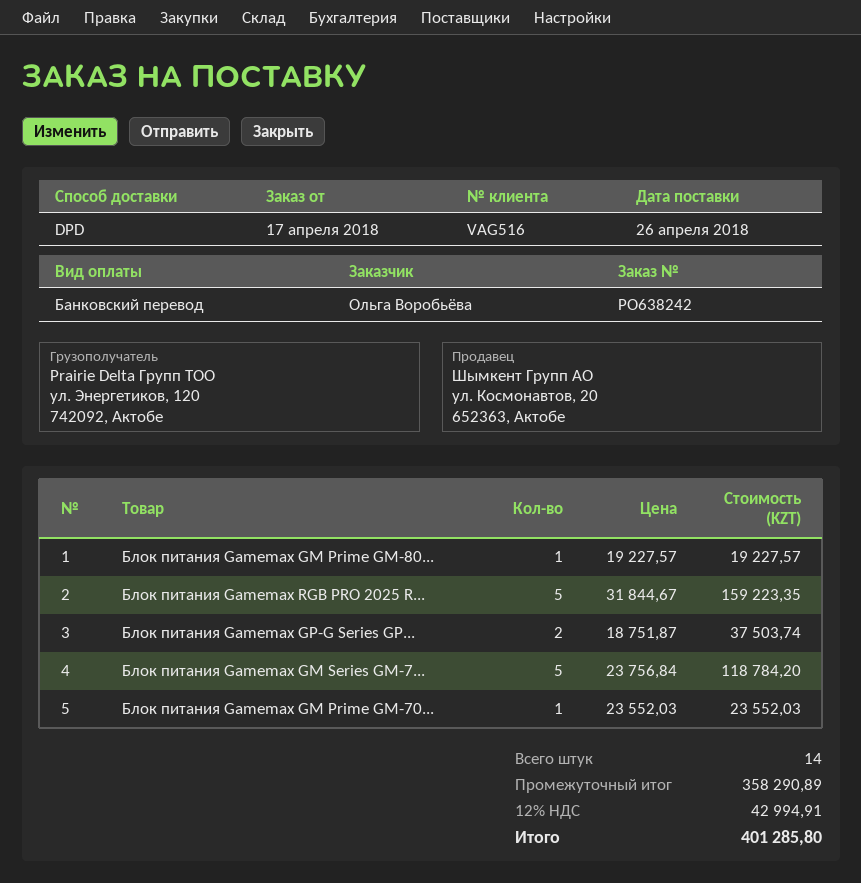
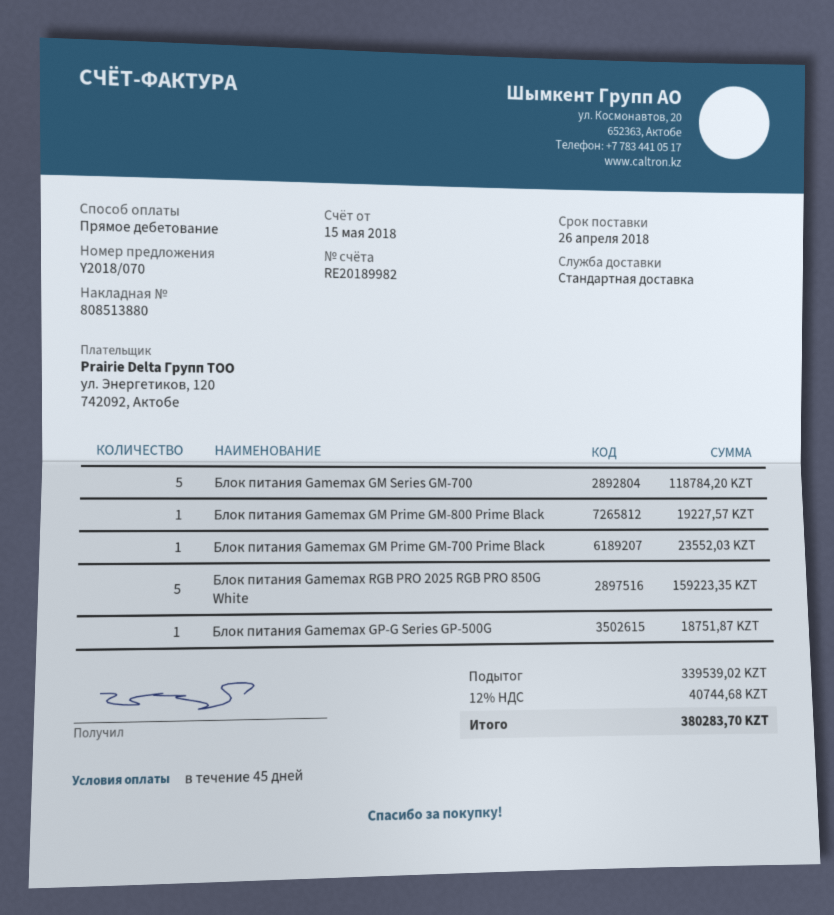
payment method: bank transfer -> direct debit
shipping method: DPD -> standard
Блок питания Gamemax GP-G Series GP...: 2 for 37503.74 -> 1 for 18751.87
subtotal: 358290.89 -> 339539.02
tax: 12% = 42994.91 -> 12% = 40744.68
total: 401285.80 -> 380283.70

